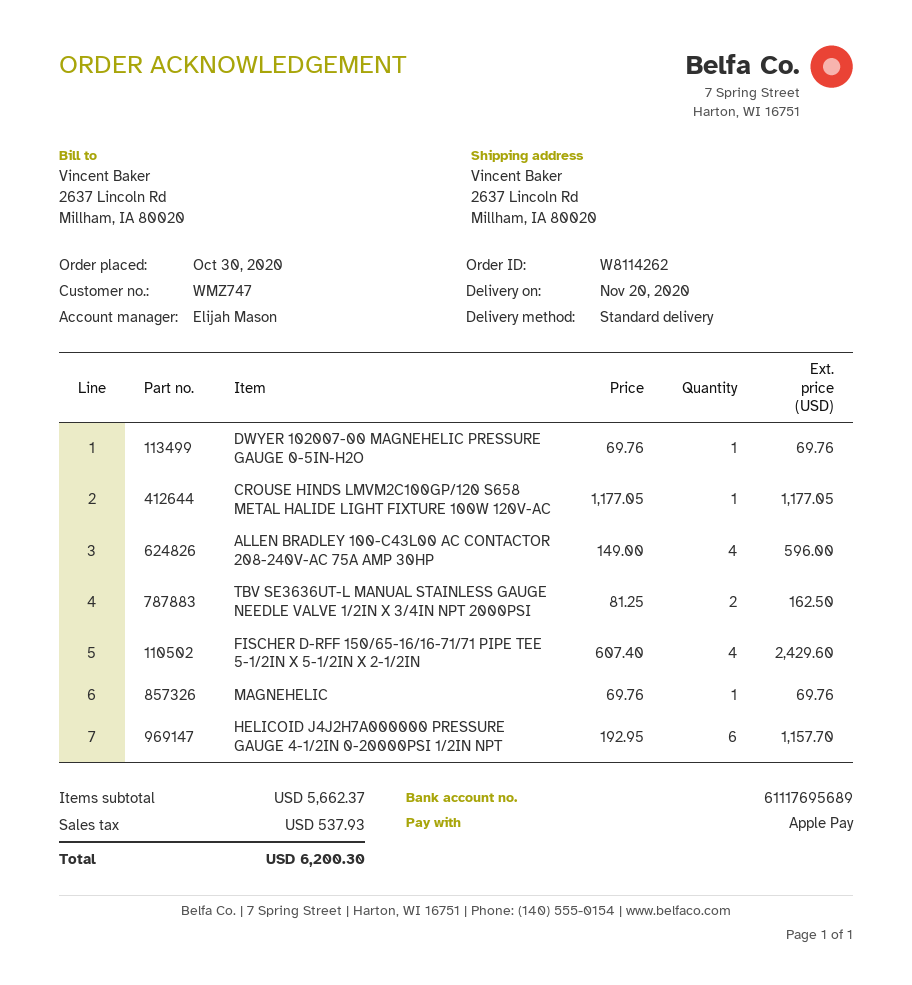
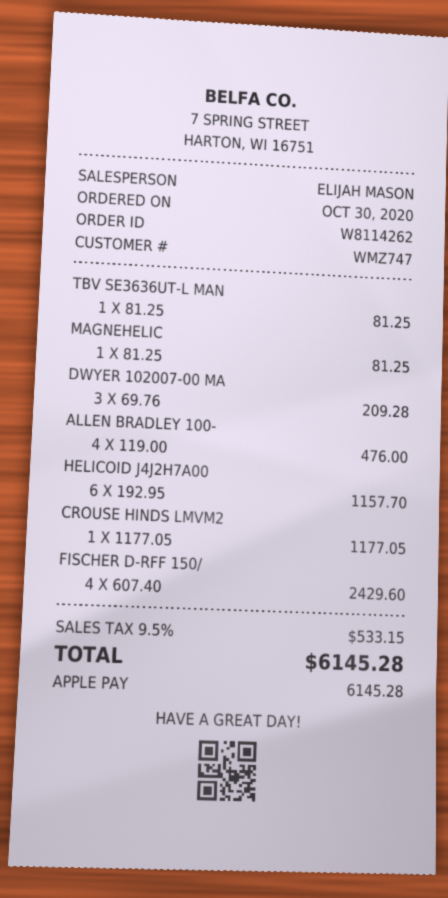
DWYER 102007-00 MAGNEHELIC PRESSURE GAUGE 0-5IN-H2O: 1 x 69.76 = 69.76 -> 3 x 69.76 = 209.28
ALLEN BRADLEY 100-C43L00 AC CONTACTOR 208-240V-AC 75A AMP 30HP: 4 x 149.00 = 596.00 -> 4 x 119.00 = 476.00
TBV SE3636UT-L MANUAL STAINLESS GAUGE NEEDLE VALVE 1/2IN X 3/4IN NPT 2000PSI: 2 x 81.25 = 162.50 -> 1 x 81.25 = 81.25
MAGNEHELIC: 1 x 69.76 = 69.76 -> 1 x 81.25 = 81.25
tax: 537.93 -> 533.15
total: 6200.30 -> 6145.28

